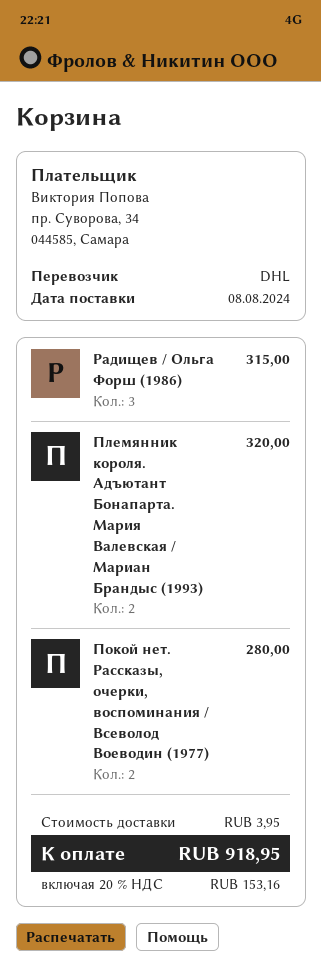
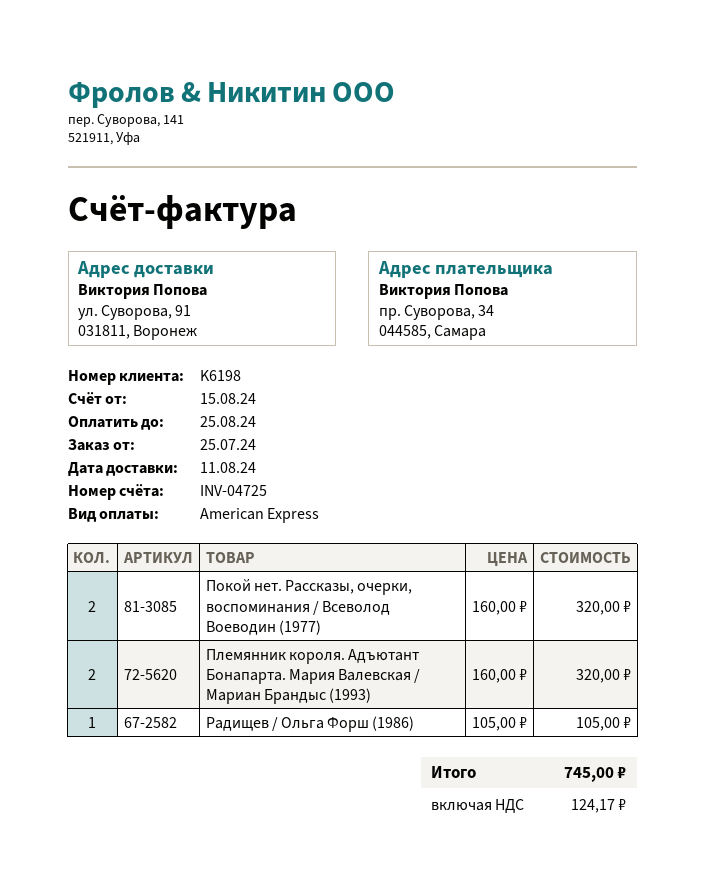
delivery date: 2024-08-08 -> 2024-08-11
Радищев / Ольга Форш (1986): 3 for 315.00 -> 1 for 105.00
Покой нет. Рассказы, очерки, воспоминания / Всеволод Воеводин (1977): 2 for 280.00 -> 2 for 320.00
shipping: 3.95 -> none
tax: 153.16 -> 124.17
total: 918.95 -> 745.00

